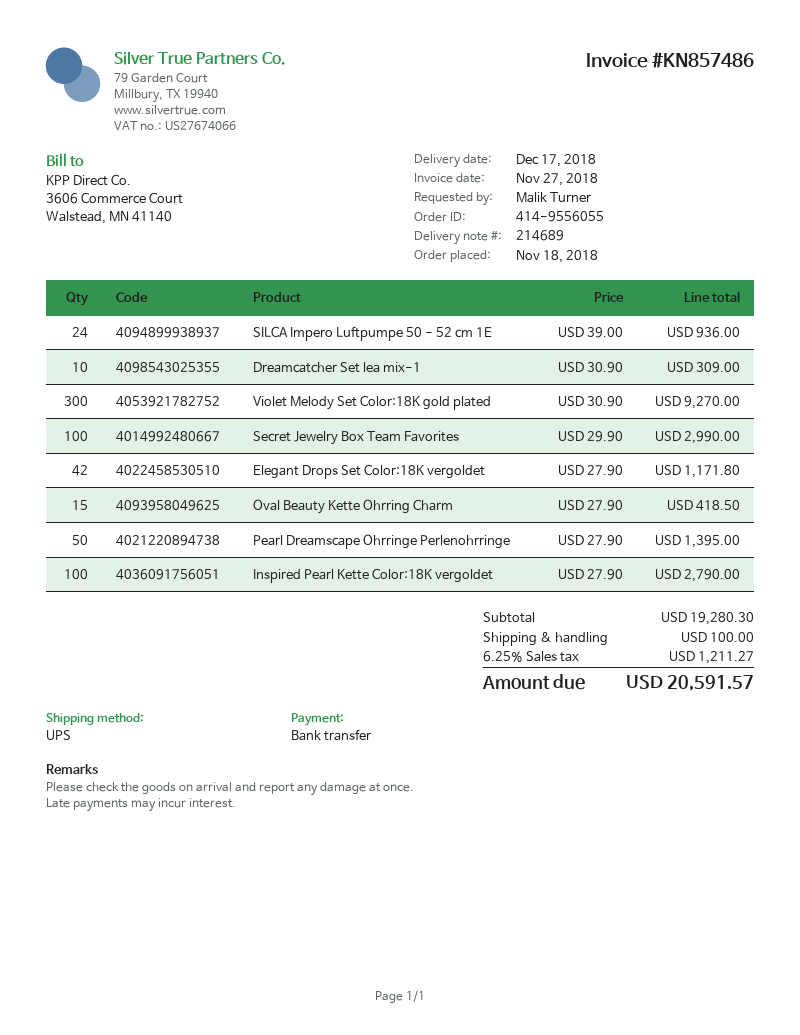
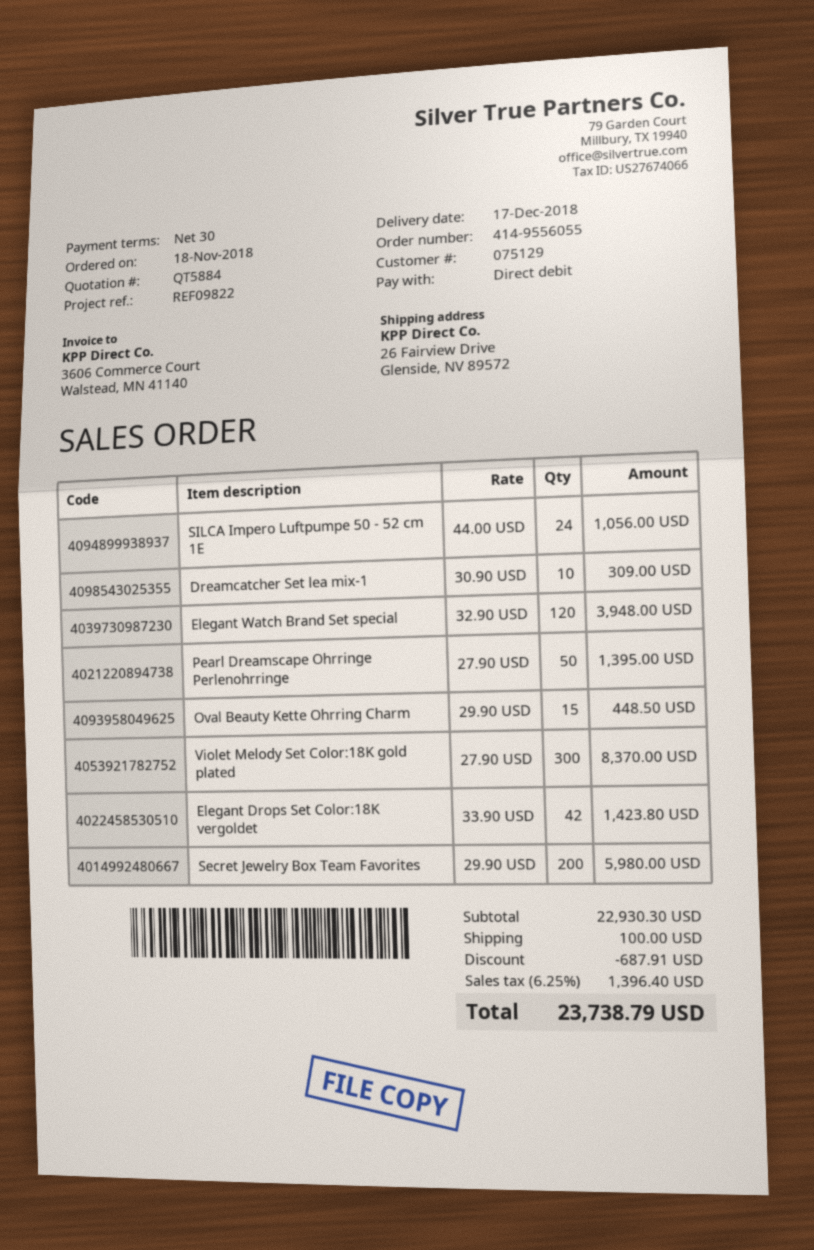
payment method: bank transfer -> direct debit
SILCA Impero Luftpumpe 50 - 52 cm 1E: 24 x 39.00 = 936.00 -> 24 x 44.00 = 1056.00
Violet Melody Set Color:18K gold plated: 300 x 30.90 = 9270.00 -> 300 x 27.90 = 8370.00
Secret Jewelry Box Team Favorites: 100 x 29.90 = 2990.00 -> 200 x 29.90 = 5980.00
Elegant Drops Set Color:18K vergoldet: 42 x 27.90 = 1171.80 -> 42 x 33.90 = 1423.80
Oval Beauty Kette Ohrring Charm: 15 x 27.90 = 418.50 -> 15 x 29.90 = 448.50
Inspired Pearl Kette Color:18K vergoldet: 100 x 27.90 = 2790.00 -> none
Elegant Watch Brand Set special: none -> 120 x 32.90 = 3948.00
subtotal: 19280.30 -> 22930.30
discount: none -> 687.91
tax: 6.25% = 1211.27 -> 6.25% = 1396.40
total: 20591.57 -> 23738.79

